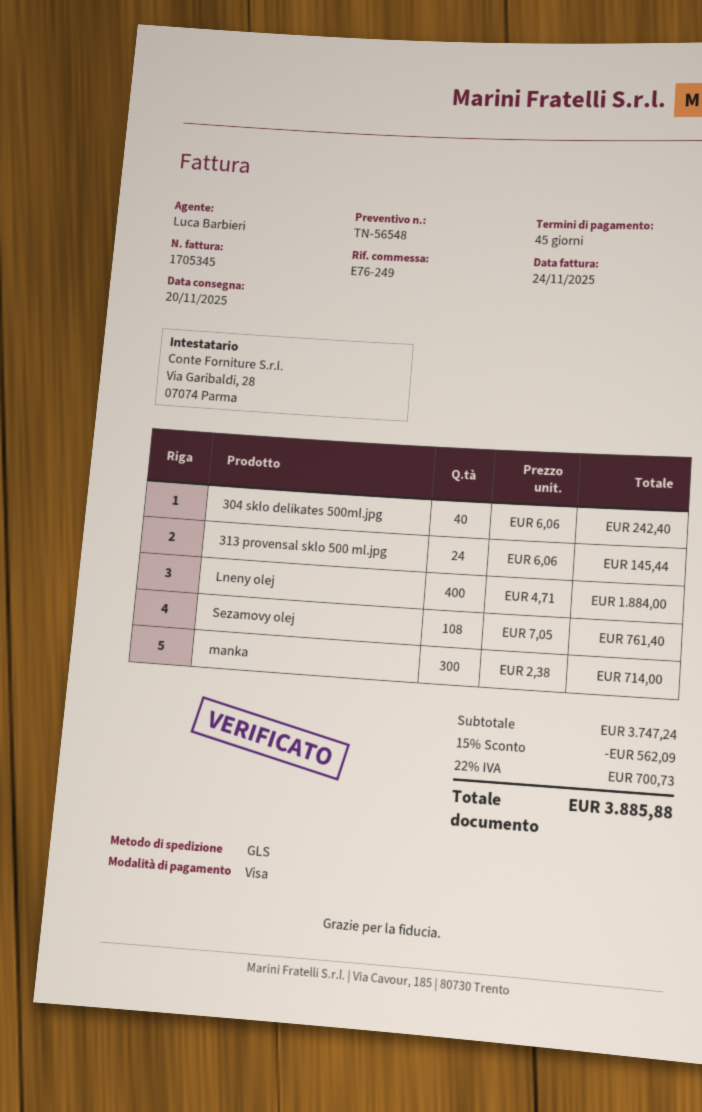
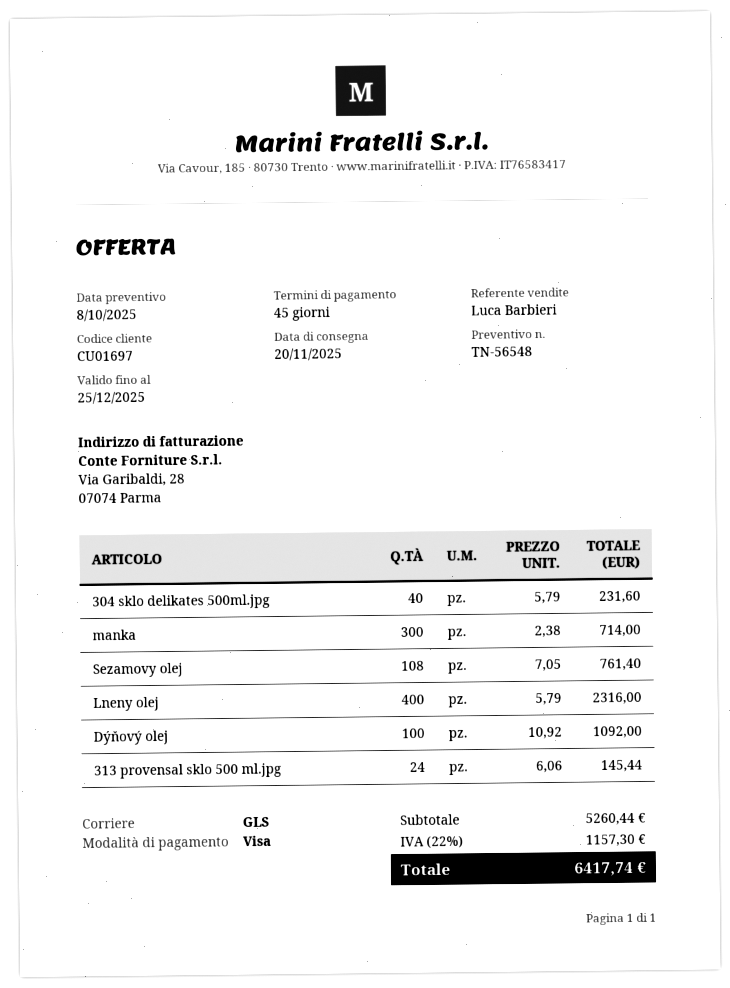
304 sklo delikates 500ml.jpg: 40 x 6.06 = 242.40 -> 40 x 5.79 = 231.60
Lneny olej: 400 x 4.71 = 1884.00 -> 400 x 5.79 = 2316.00
Dýňový olej: none -> 100 x 10.92 = 1092.00
subtotal: 3747.24 -> 5260.44
discount: 15% = 562.09 -> none
tax: 22% = 700.73 -> 22% = 1157.30
total: 3885.88 -> 6417.74

